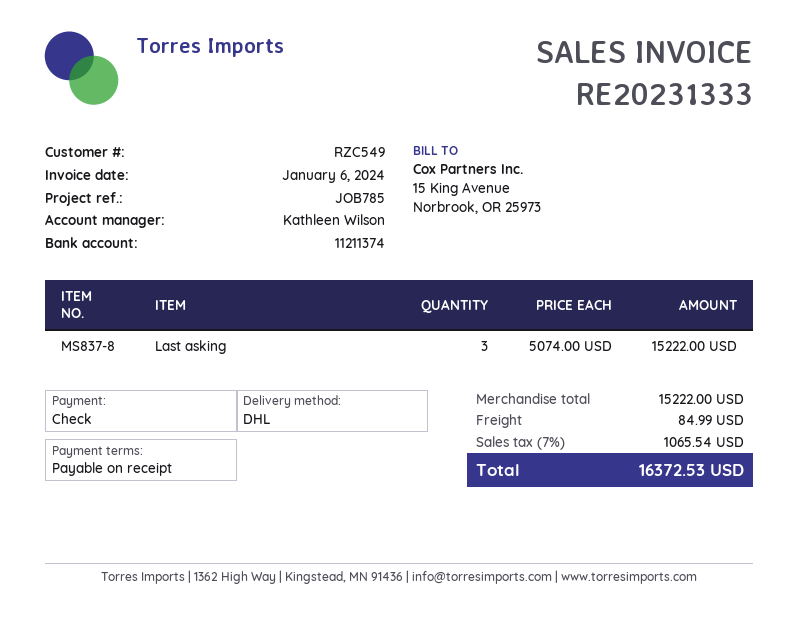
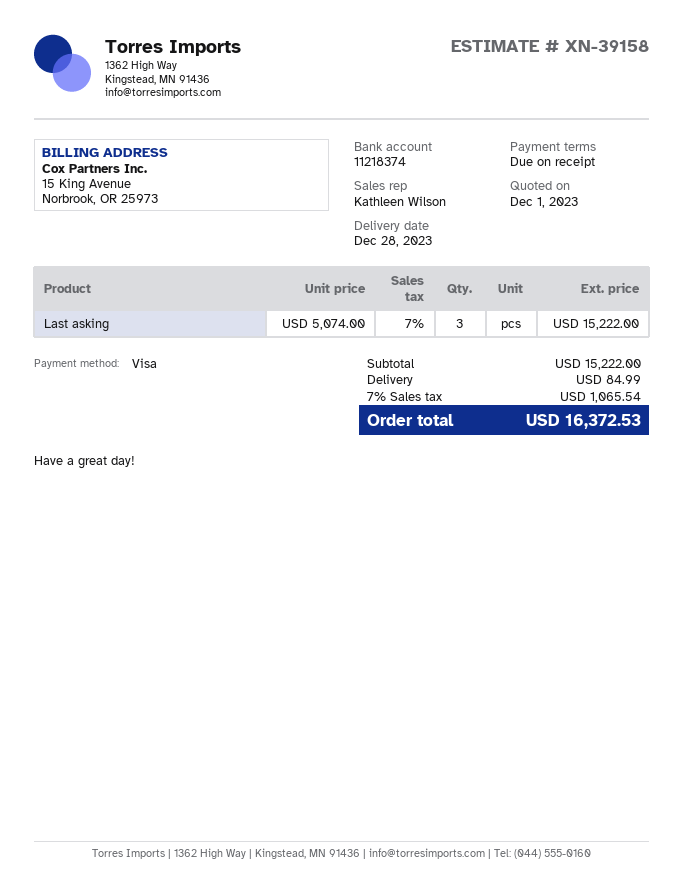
payment method: cheque -> Visa
bank account: 11211374 -> 11218374

